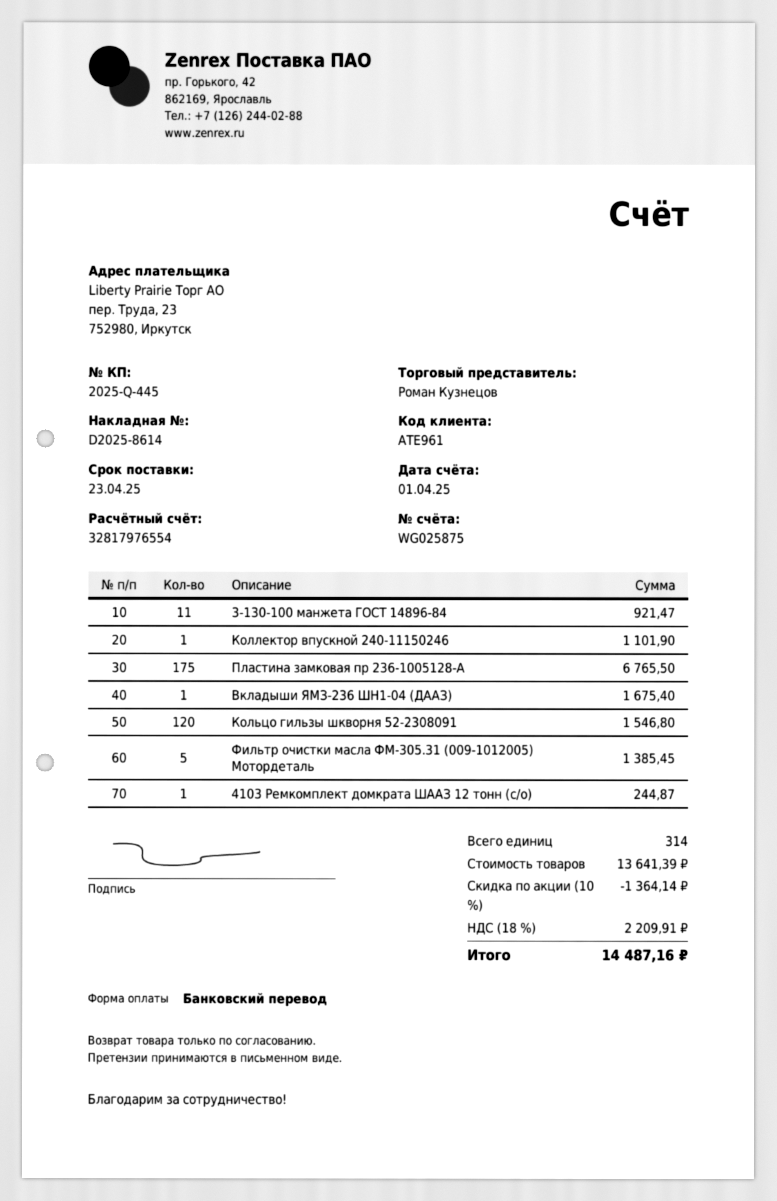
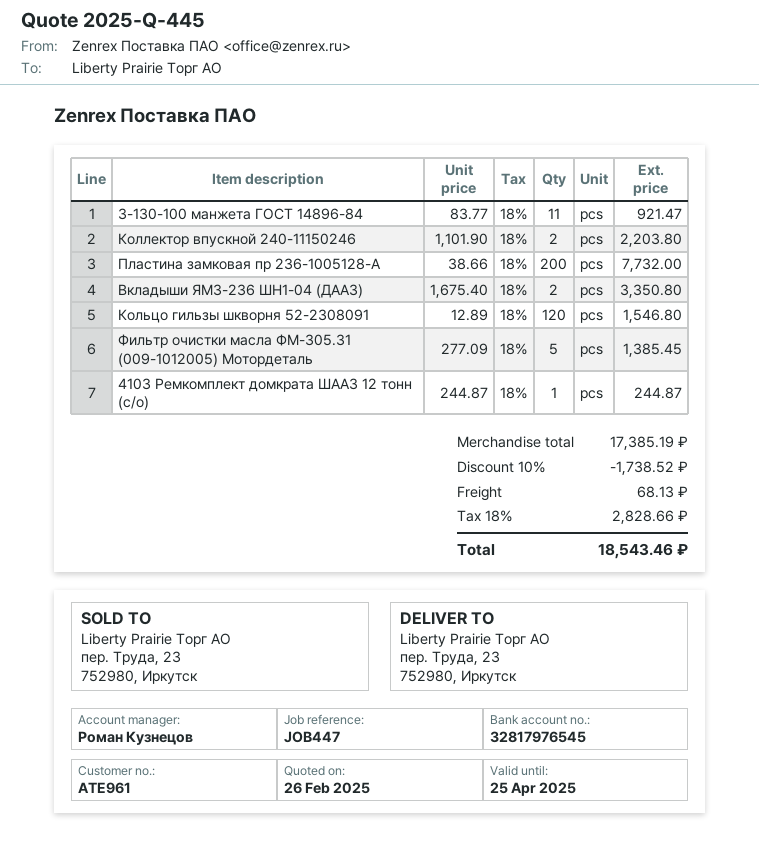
bank account: 32817976554 -> 32817976545
Коллектор впускной 240-11150246: 1 for 1101.90 -> 2 for 2203.80
Пластина замковая пр 236-1005128-А: 175 for 6765.50 -> 200 for 7732.00
Вкладыши ЯМЗ-236 ШН1-04 (ДААЗ): 1 for 1675.40 -> 2 for 3350.80
subtotal: 13641.39 -> 17385.19
discount: 10% = 1364.14 -> 10% = 1738.52
shipping: none -> 68.13
tax: 18% = 2209.91 -> 18% = 2828.66
total: 14487.16 -> 18543.46

